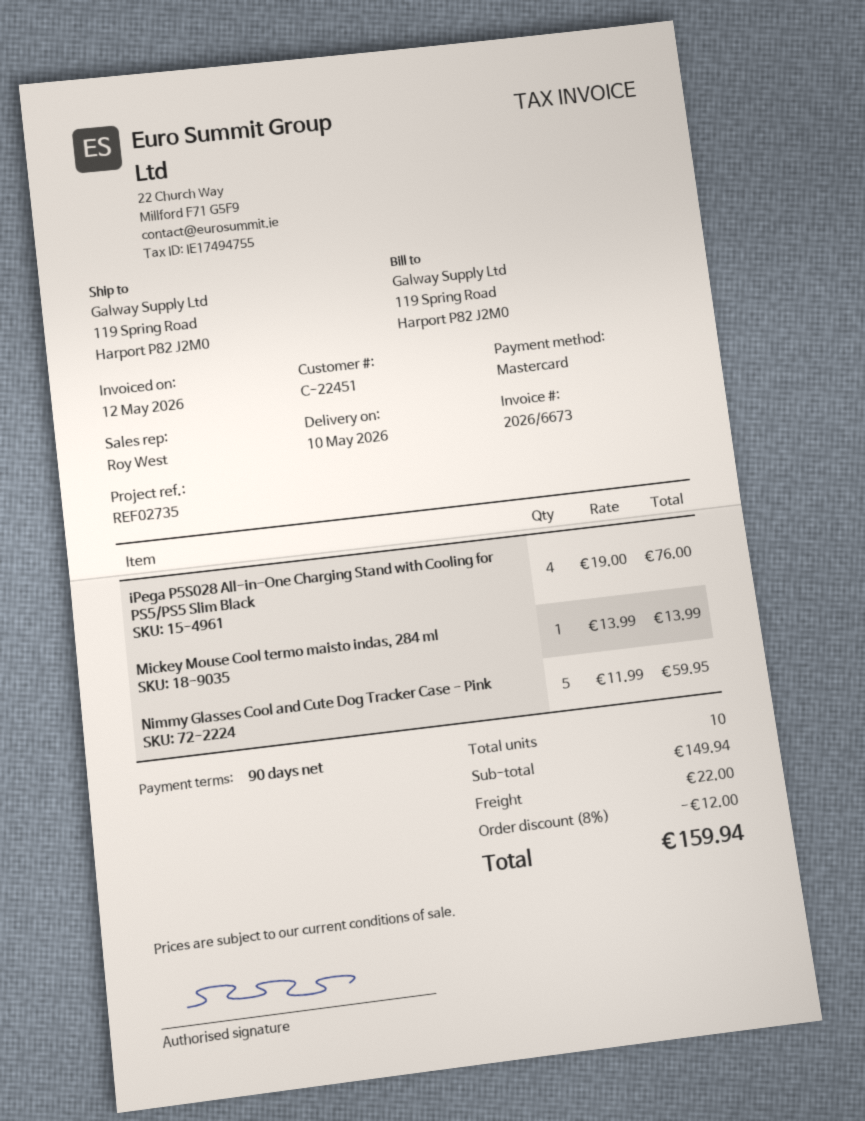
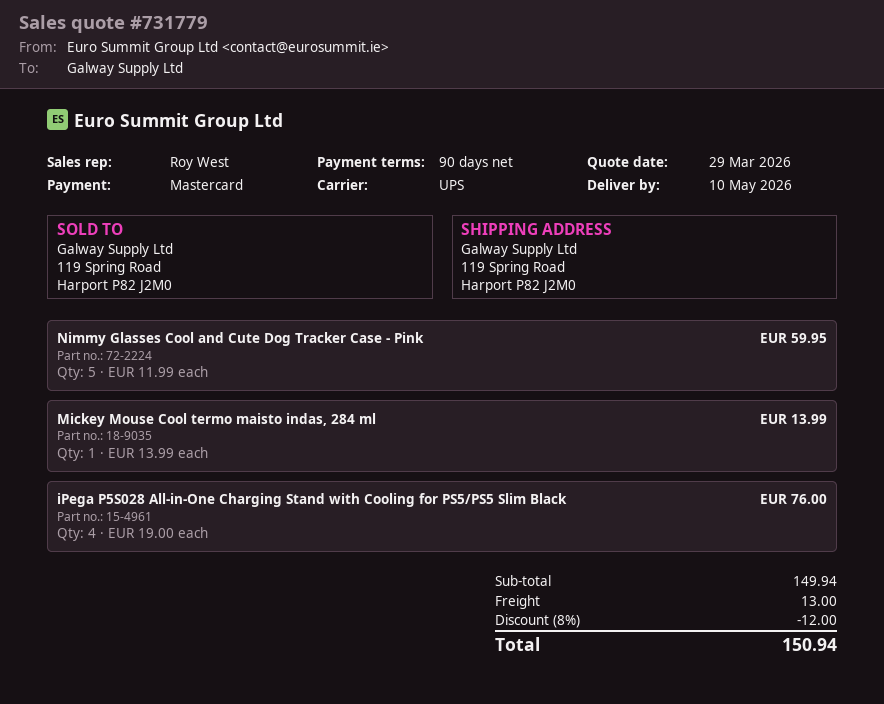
shipping: 22.00 -> 13.00
total: 159.94 -> 150.94

